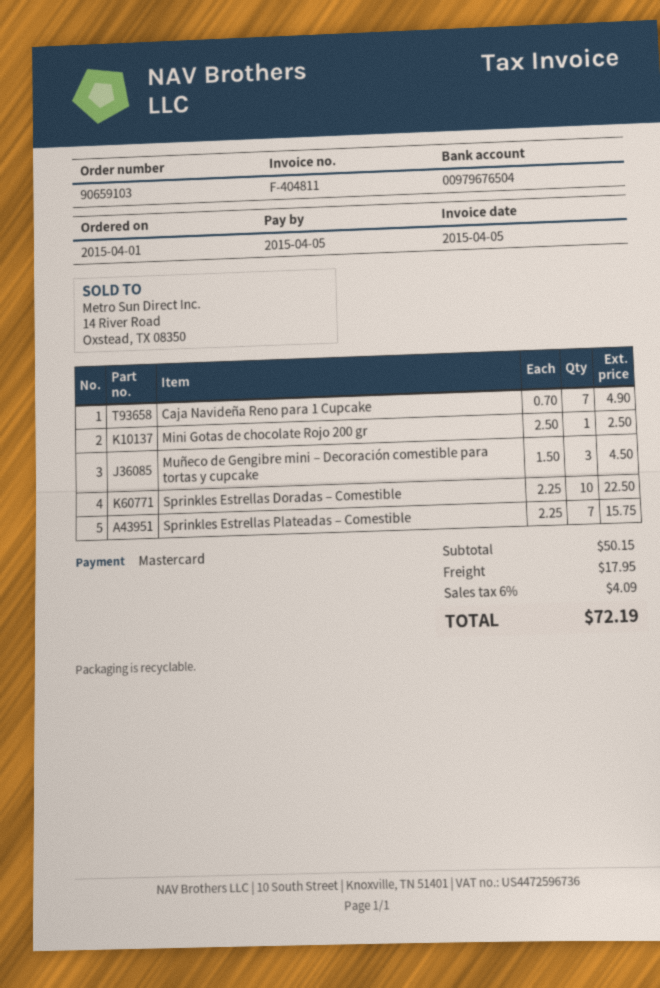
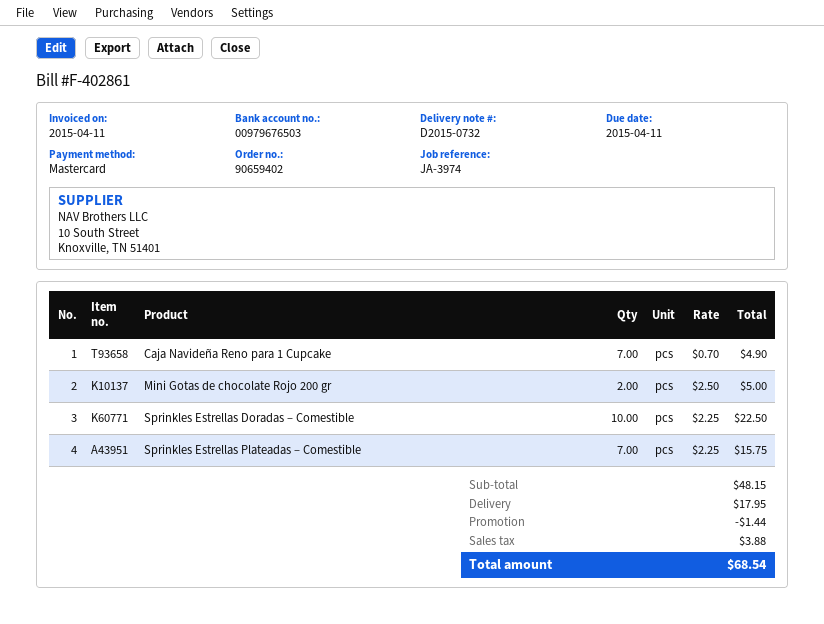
order number: 90659103 -> 90659402
invoice number: F-404811 -> F-402861
invoice date: 2015-04-05 -> 2015-04-11
due date: 2015-04-05 -> 2015-04-11
bank account: 00979676504 -> 00979676503
Mini Gotas de chocolate Rojo 200 gr: 1 x 2.50 = 2.50 -> 2 x 2.50 = 5.00
Muñeco de Gengibre mini – Decoración comestible para tortas y cupcake: 3 x 1.50 = 4.50 -> none
subtotal: 50.15 -> 48.15
discount: none -> 1.44
tax: 4.09 -> 3.88
total: 72.19 -> 68.54

